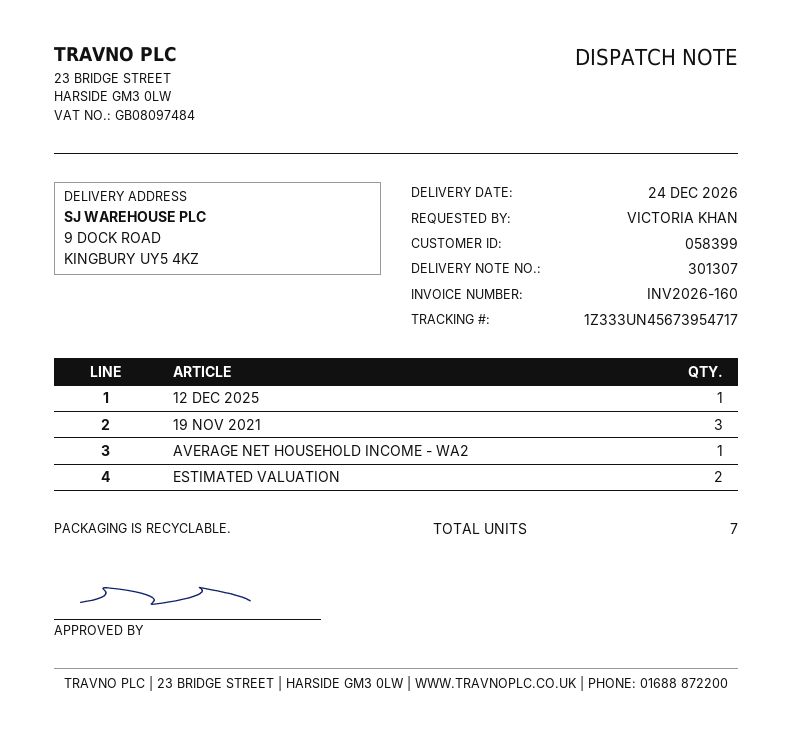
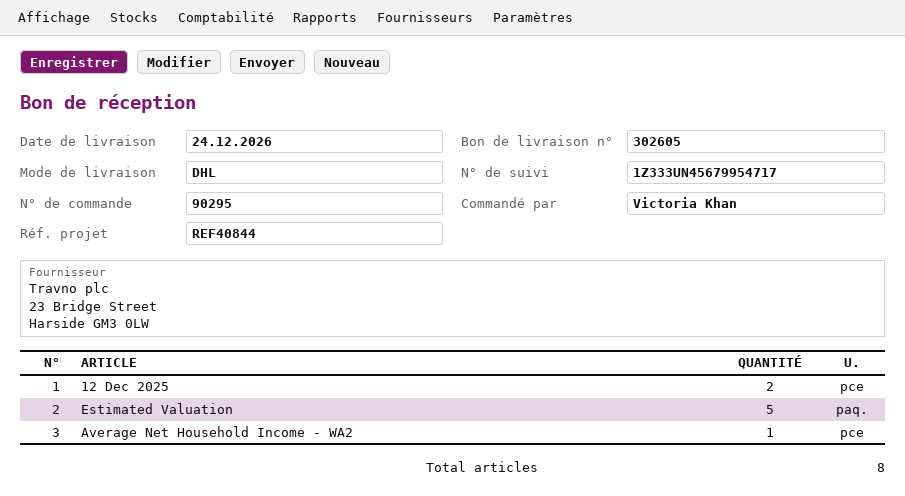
delivery note number: 301307 -> 302605
tracking number: 1Z333UN45673954717 -> 1Z333UN45679954717
12 DEC 2025: 1 -> 2
19 NOV 2021: 3 -> none
ESTIMATED VALUATION: 2 -> 5
total quantity: 7 -> 8

